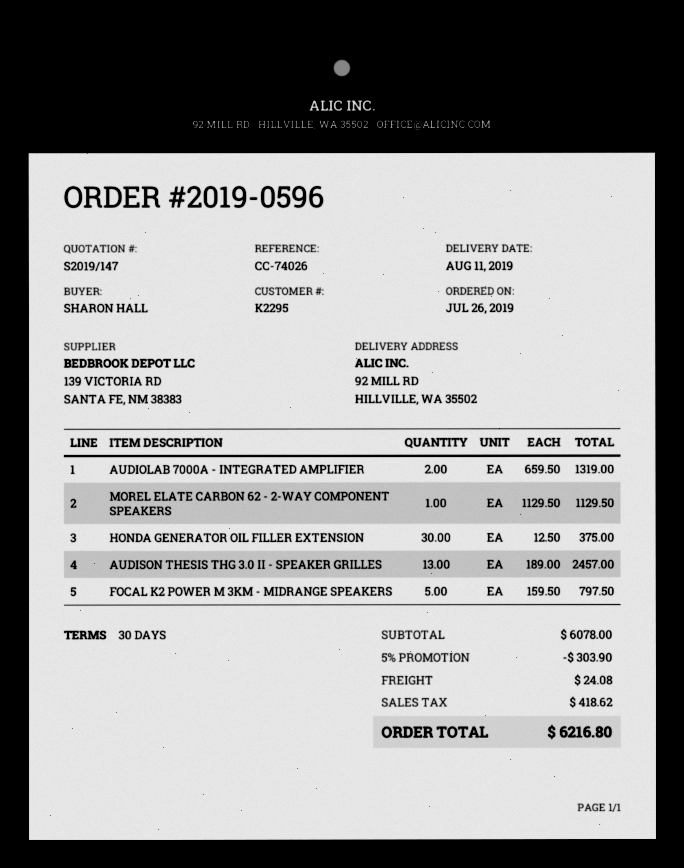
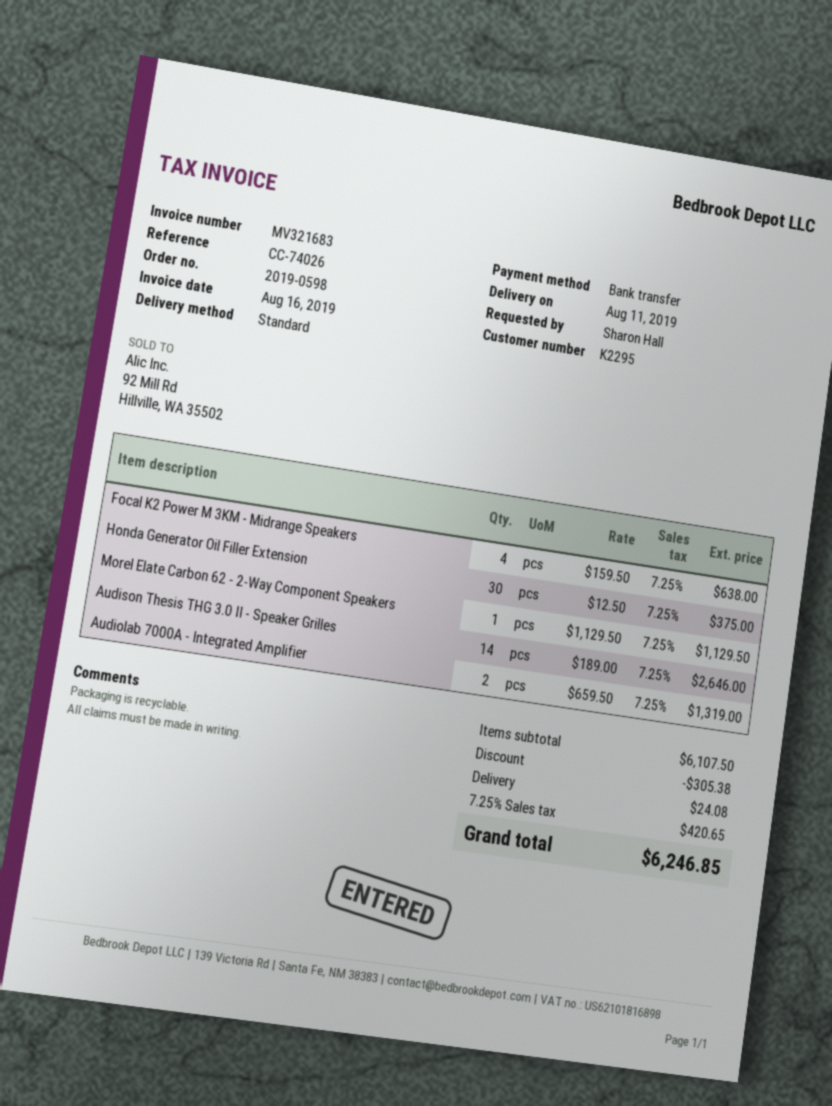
order number: 2019-0596 -> 2019-0598
AUDISON THESIS THG 3.0 II - SPEAKER GRILLES: 13 x 189.00 = 2457.00 -> 14 x 189.00 = 2646.00
FOCAL K2 POWER M 3KM - MIDRANGE SPEAKERS: 5 x 159.50 = 797.50 -> 4 x 159.50 = 638.00
subtotal: 6078.00 -> 6107.50
discount: 303.90 -> 305.38
tax: 418.62 -> 420.65
total: 6216.80 -> 6246.85

